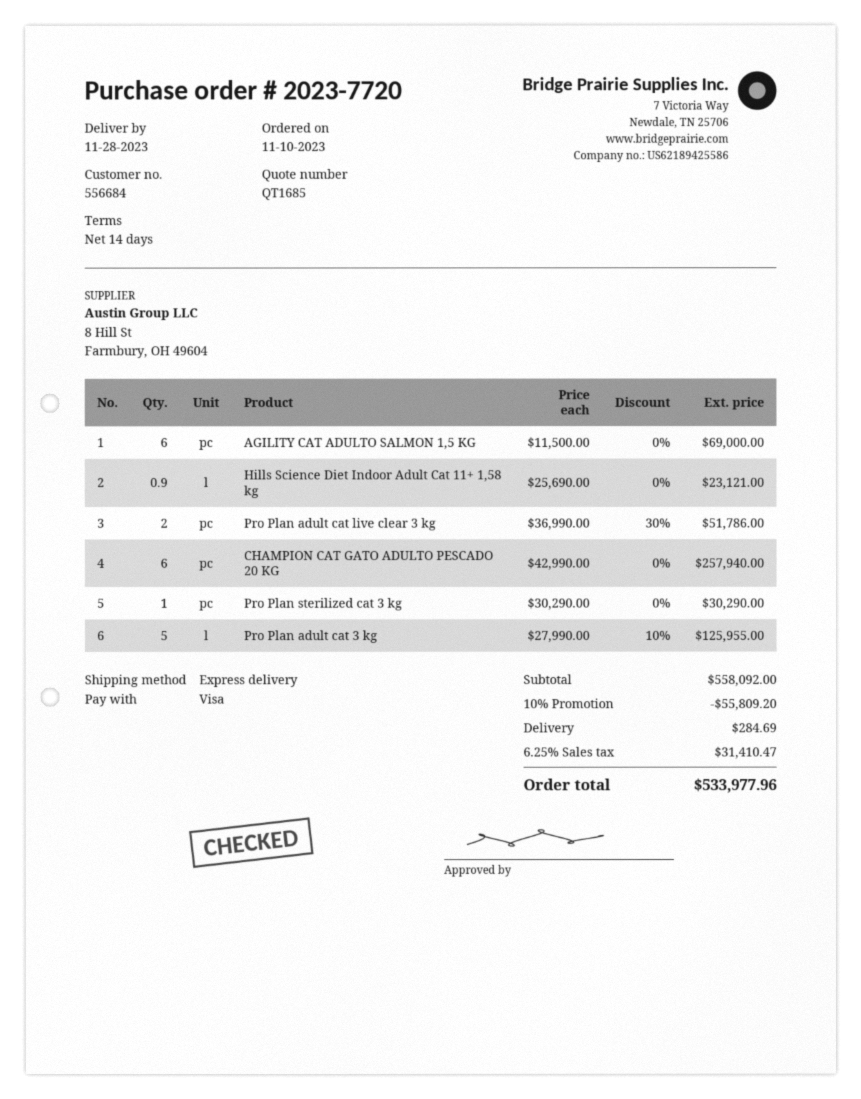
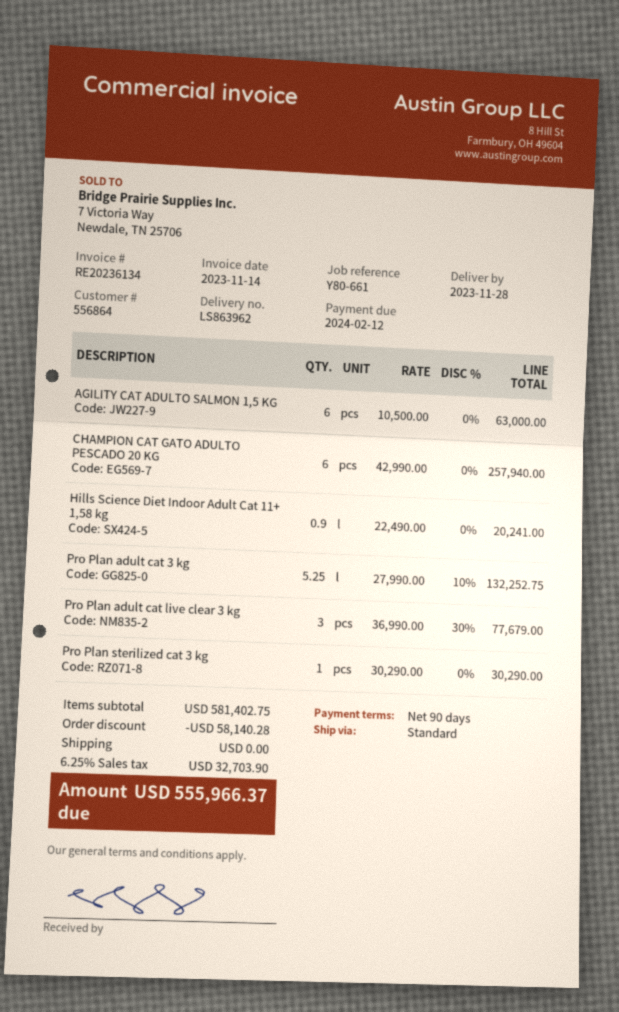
payment terms: 14 days -> 90 days
customer number: 556684 -> 556864
shipping method: express -> standard
AGILITY CAT ADULTO SALMON 1,5 KG: 6 x 11500.00 = 69000.00 -> 6 x 10500.00 = 63000.00
Hills Science Diet Indoor Adult Cat 11+ 1,58 kg: 0.9 x 25690.00 = 23121.00 -> 0.9 x 22490.00 = 20241.00
Pro Plan adult cat live clear 3 kg: 2 x 36990.00 - 30% = 51786.00 -> 3 x 36990.00 - 30% = 77679.00
Pro Plan adult cat 3 kg: 5 x 27990.00 - 10% = 125955.00 -> 5.25 x 27990.00 - 10% = 132252.75
subtotal: 558092.00 -> 581402.75
discount: 55809.20 -> 58140.28
shipping: 284.69 -> 0.00
tax: 6.25% = 31410.47 -> 6.25% = 32703.90
total: 533977.96 -> 555966.37

